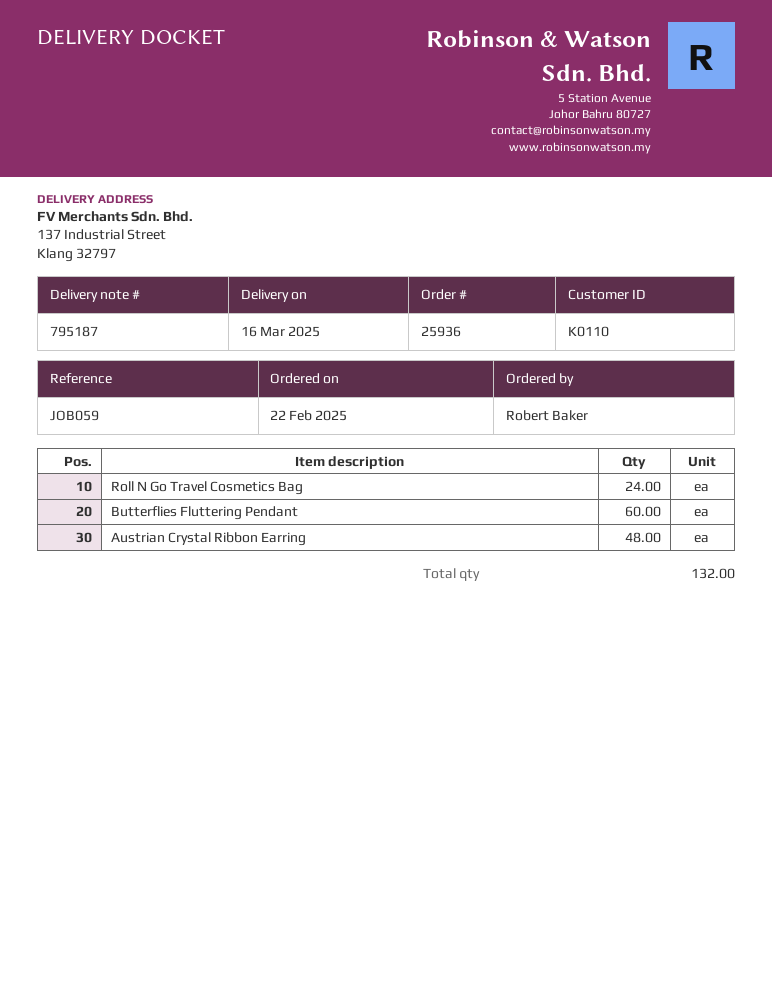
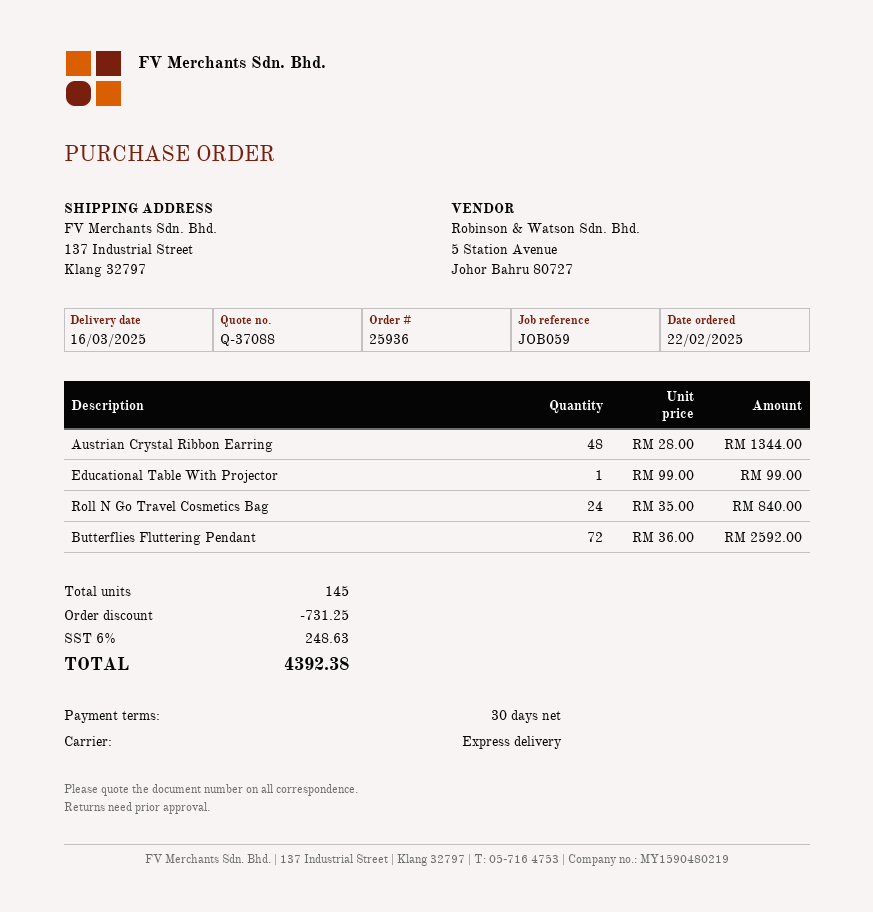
Butterflies Fluttering Pendant: 60 -> 72
Educational Table With Projector: none -> 1
total quantity: 132 -> 145

